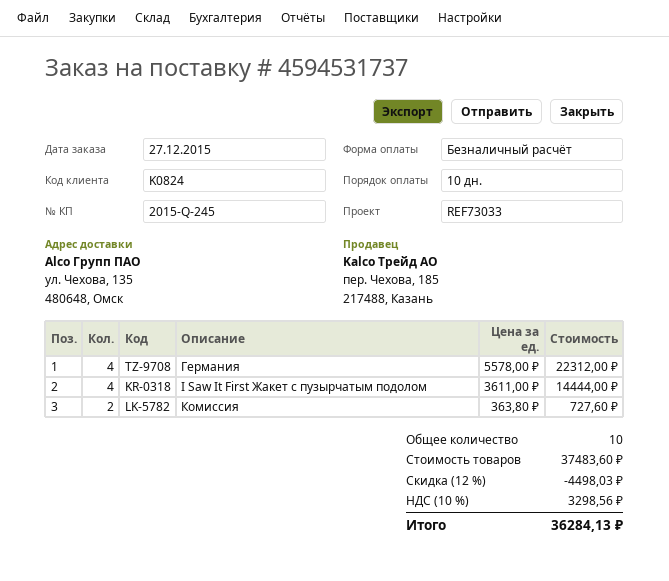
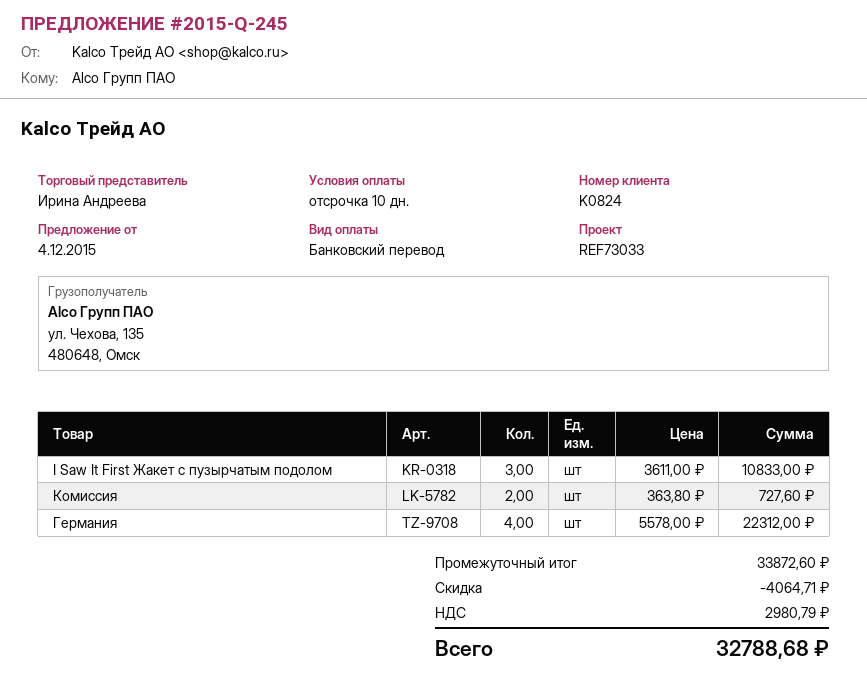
I Saw It First Жакет с пузырчатым подолом: 4 x 3611.00 = 14444.00 -> 3 x 3611.00 = 10833.00
subtotal: 37483.60 -> 33872.60
discount: 4498.03 -> 4064.71
tax: 3298.56 -> 2980.79
total: 36284.13 -> 32788.68

